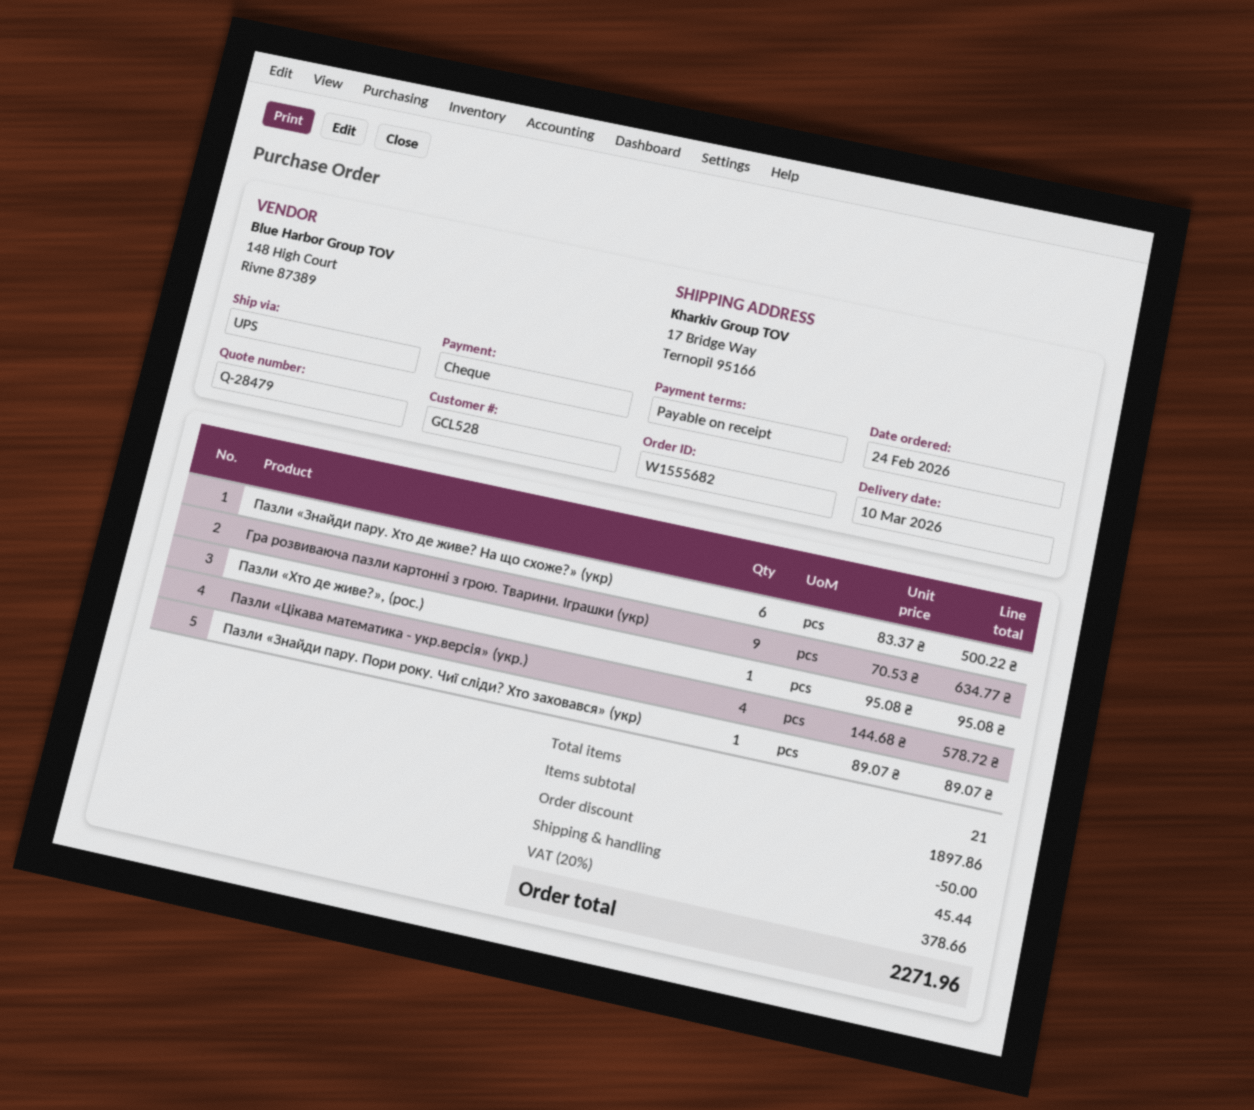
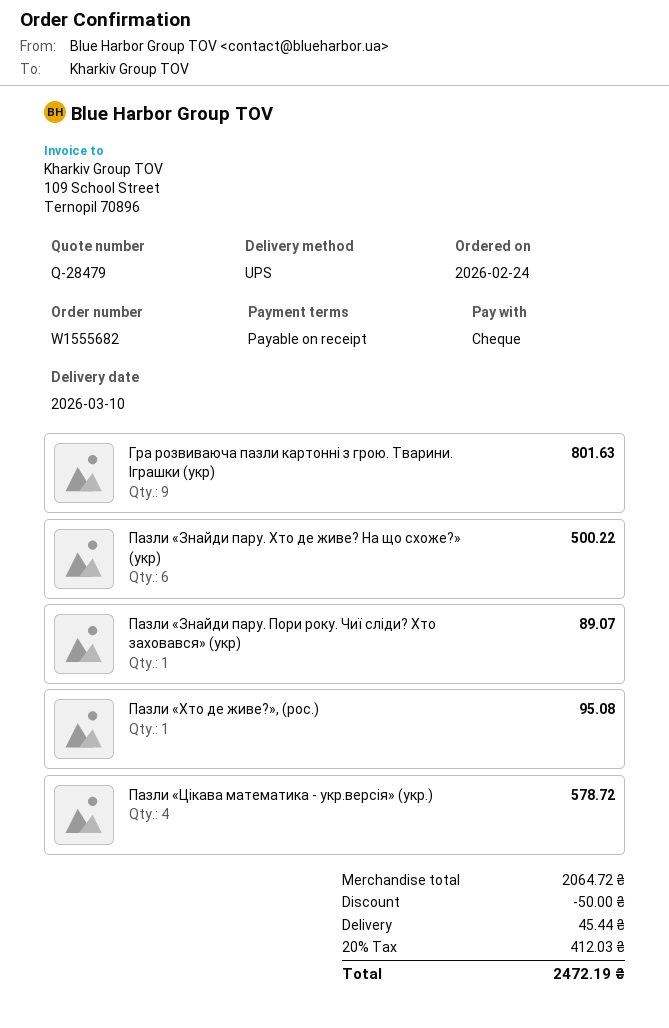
Гра розвиваюча пазли картонні з грою. Тварини. Іграшки (укр): 9 for 634.77 -> 9 for 801.63
subtotal: 1897.86 -> 2064.72
tax: 20% = 378.66 -> 20% = 412.03
total: 2271.96 -> 2472.19

